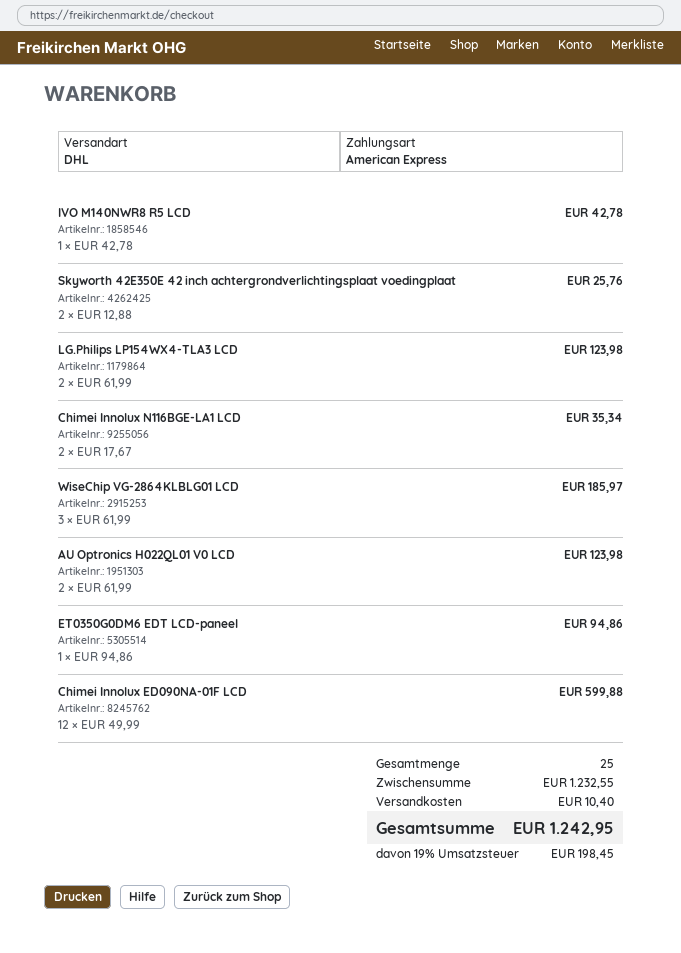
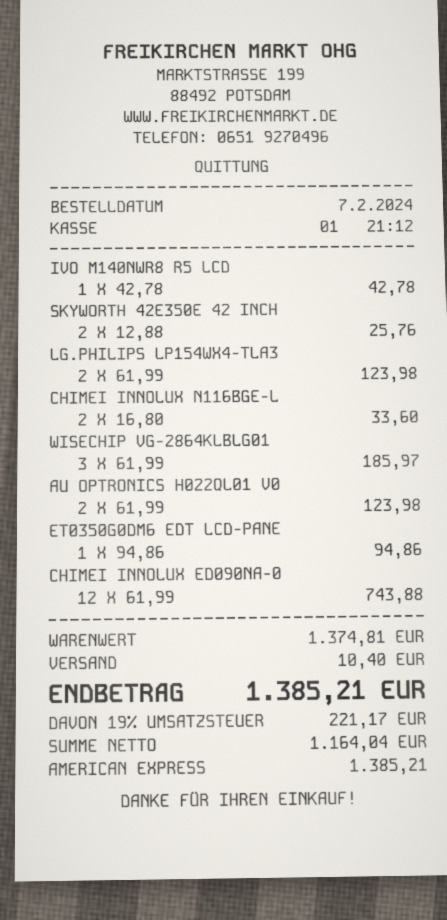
Chimei Innolux N116BGE-LA1 LCD: 2 x 17.67 = 35.34 -> 2 x 16.80 = 33.60
Chimei Innolux ED090NA-01F LCD: 12 x 49.99 = 599.88 -> 12 x 61.99 = 743.88
subtotal: 1232.55 -> 1374.81
tax: 19% = 198.45 -> 19% = 221.17
total: 1242.95 -> 1385.21

